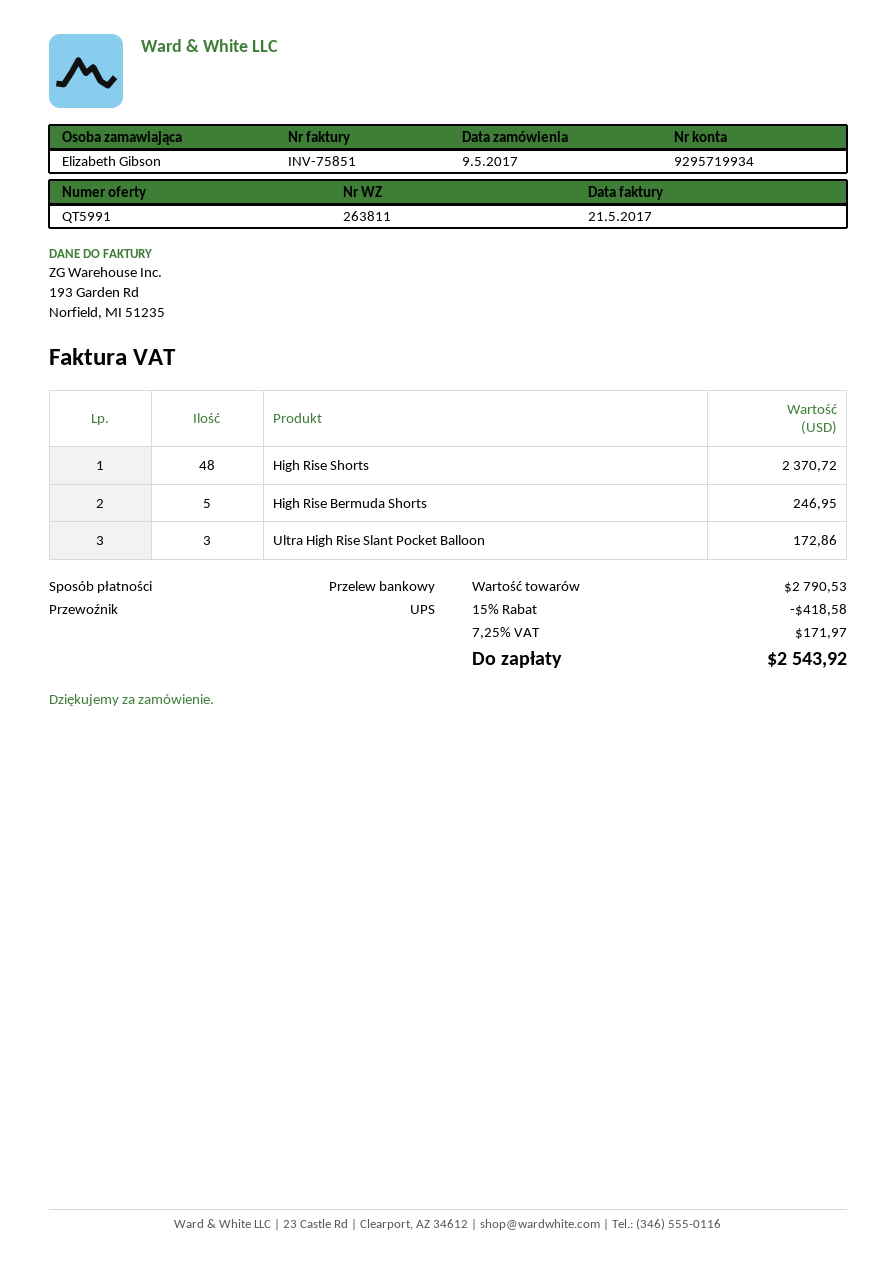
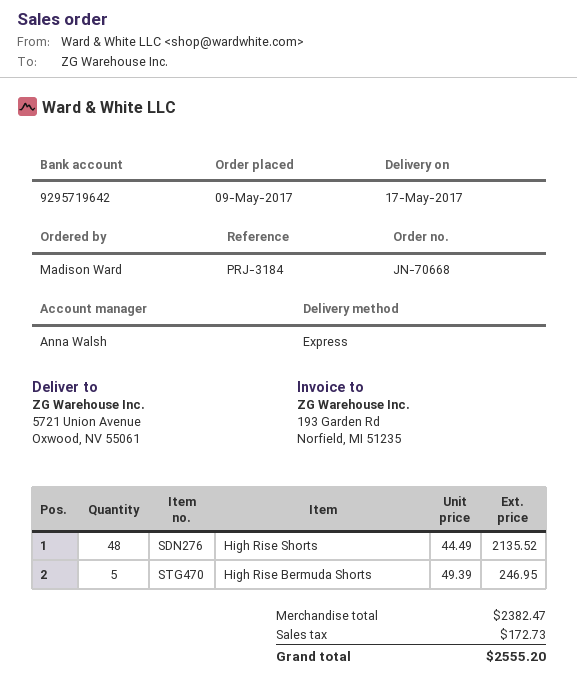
ordered by: Elizabeth Gibson -> Madison Ward
bank account: 9295719934 -> 9295719642
shipping method: UPS -> express
High Rise Shorts: 48 for 2370.72 -> 48 for 2135.52
Ultra High Rise Slant Pocket Balloon: 3 for 172.86 -> none
subtotal: 2790.53 -> 2382.47
discount: 15% = 418.58 -> none
tax: 171.97 -> 172.73
total: 2543.92 -> 2555.20

